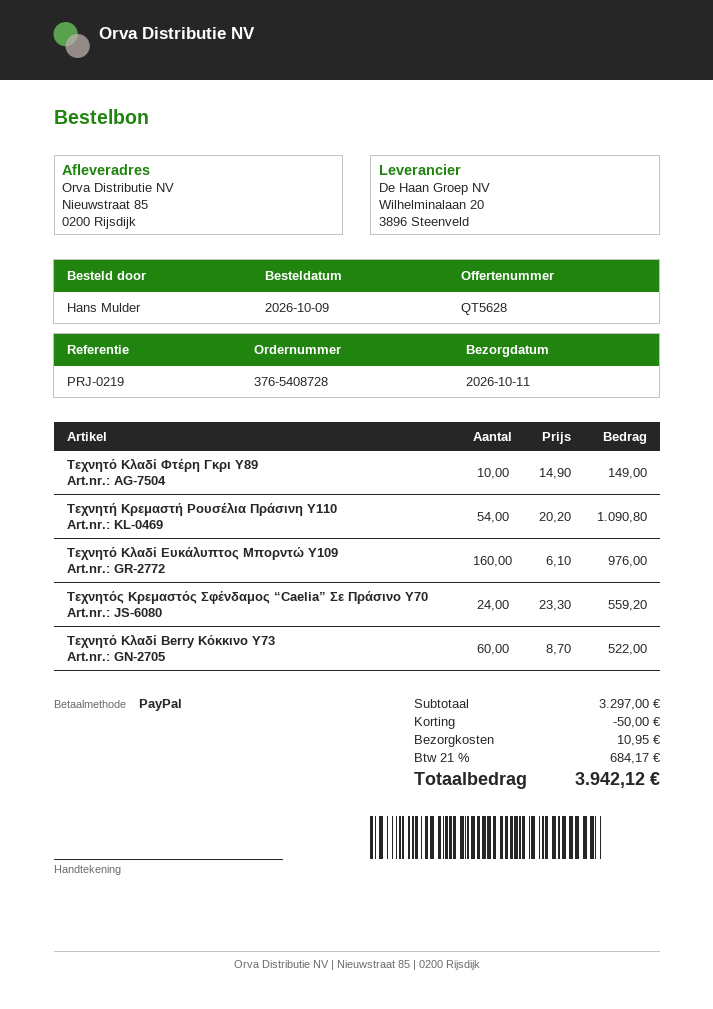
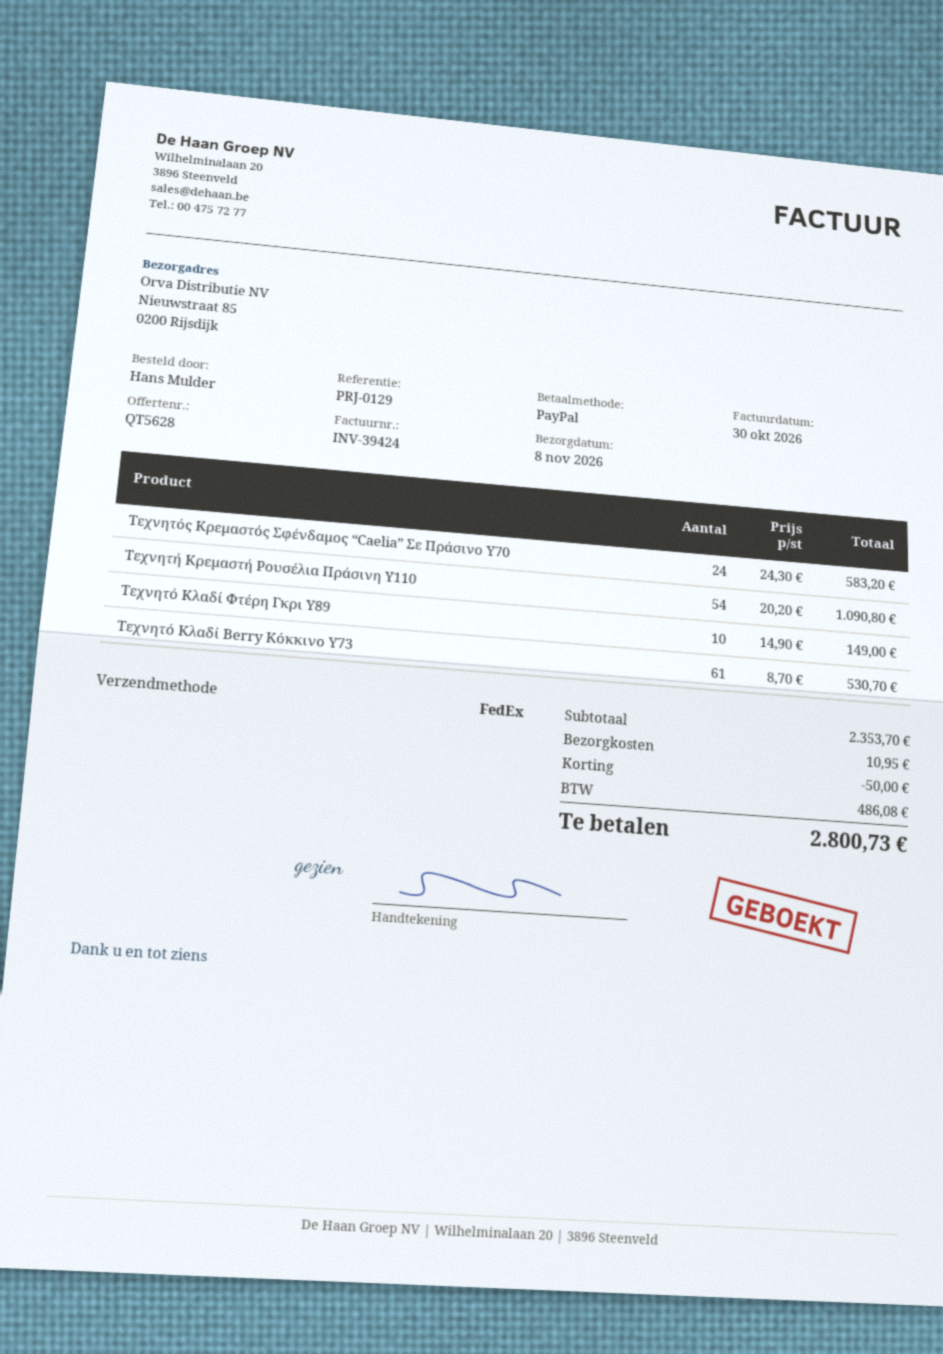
delivery date: 2026-10-11 -> 2026-11-08
reference: PRJ-0219 -> PRJ-0129
Τεχνητό Κλαδί Ευκάλυπτος Μπορντώ Υ109: 160 x 6.10 = 976.00 -> none
Τεχνητός Κρεμαστός Σφένδαμος “Caelia” Σε Πράσινο Υ70: 24 x 23.30 = 559.20 -> 24 x 24.30 = 583.20
Τεχνητό Κλαδί Berry Κόκκινο Υ73: 60 x 8.70 = 522.00 -> 61 x 8.70 = 530.70
subtotal: 3297.00 -> 2353.70
tax: 684.17 -> 486.08
total: 3942.12 -> 2800.73

